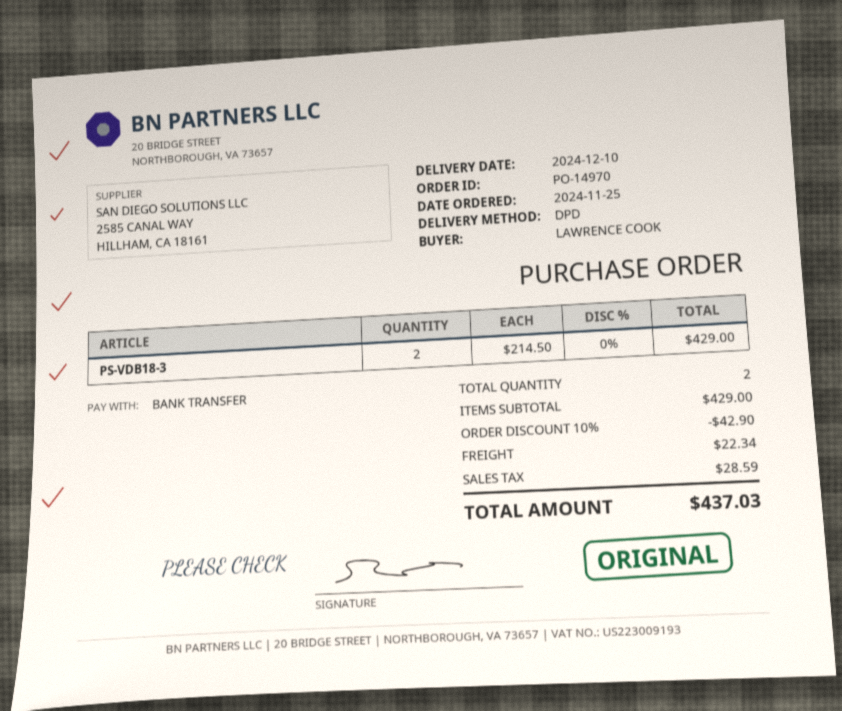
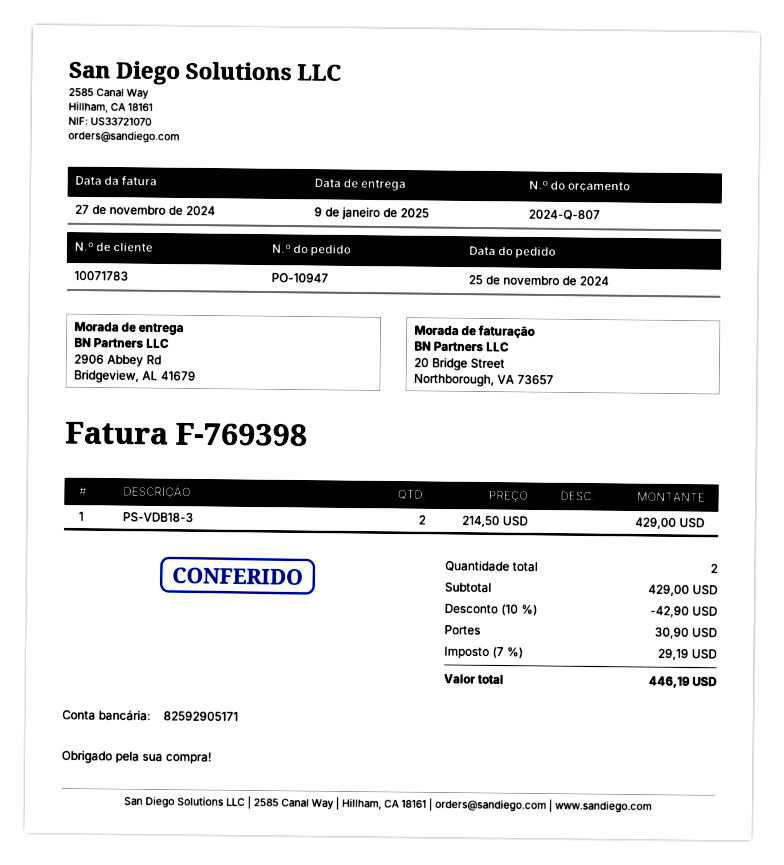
order number: PO-14970 -> PO-10947
delivery date: 2024-12-10 -> 2025-01-09
shipping: 22.34 -> 30.90
tax: 28.59 -> 29.19
total: 437.03 -> 446.19

